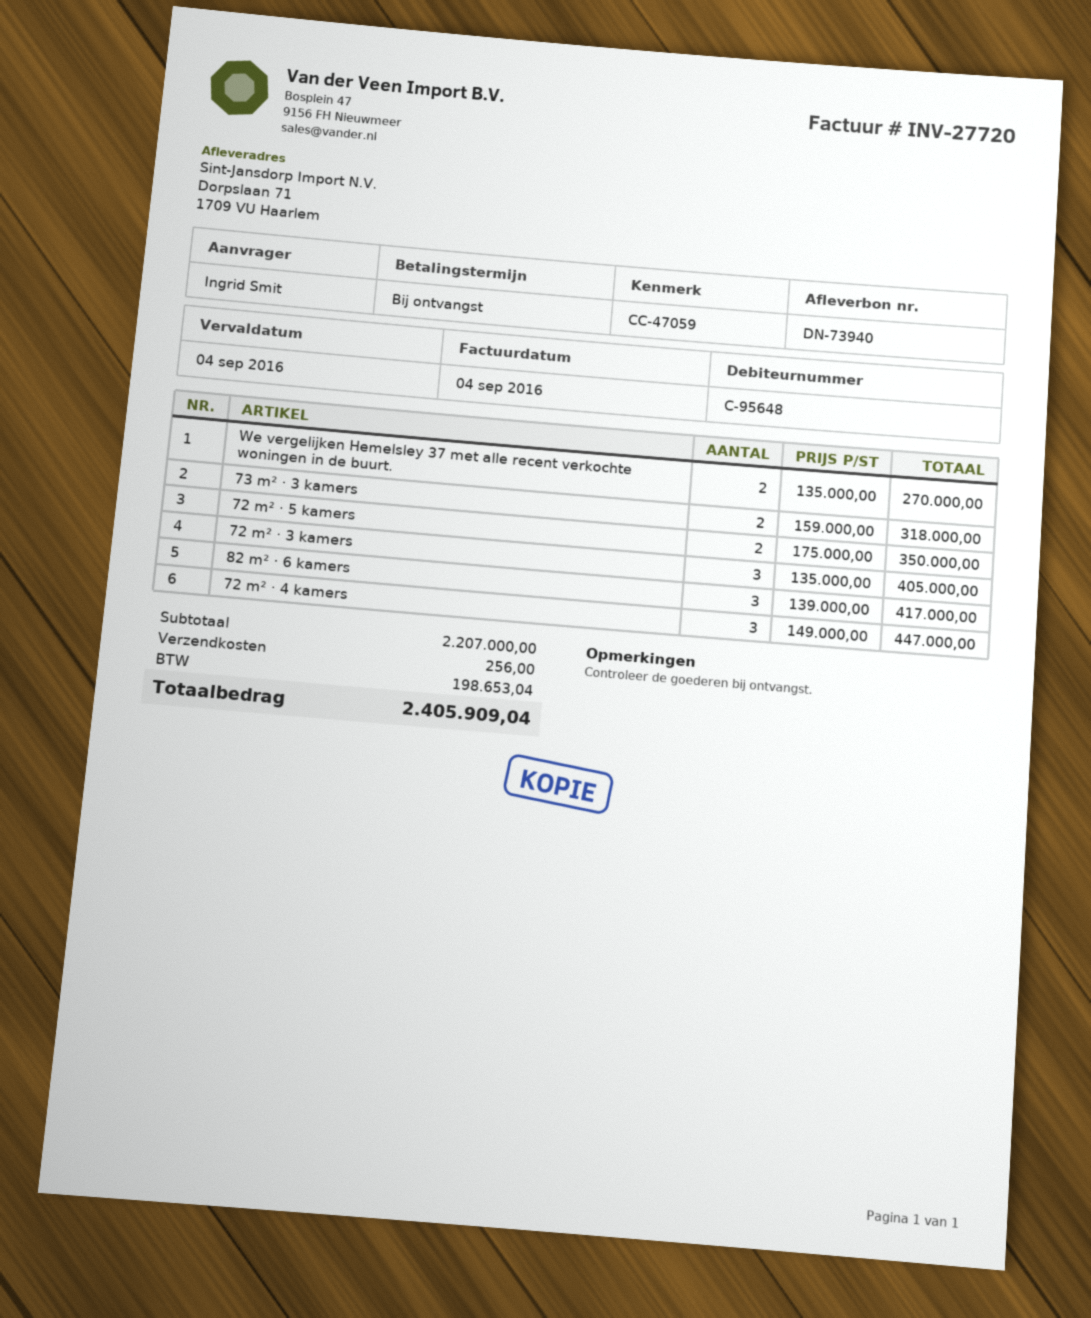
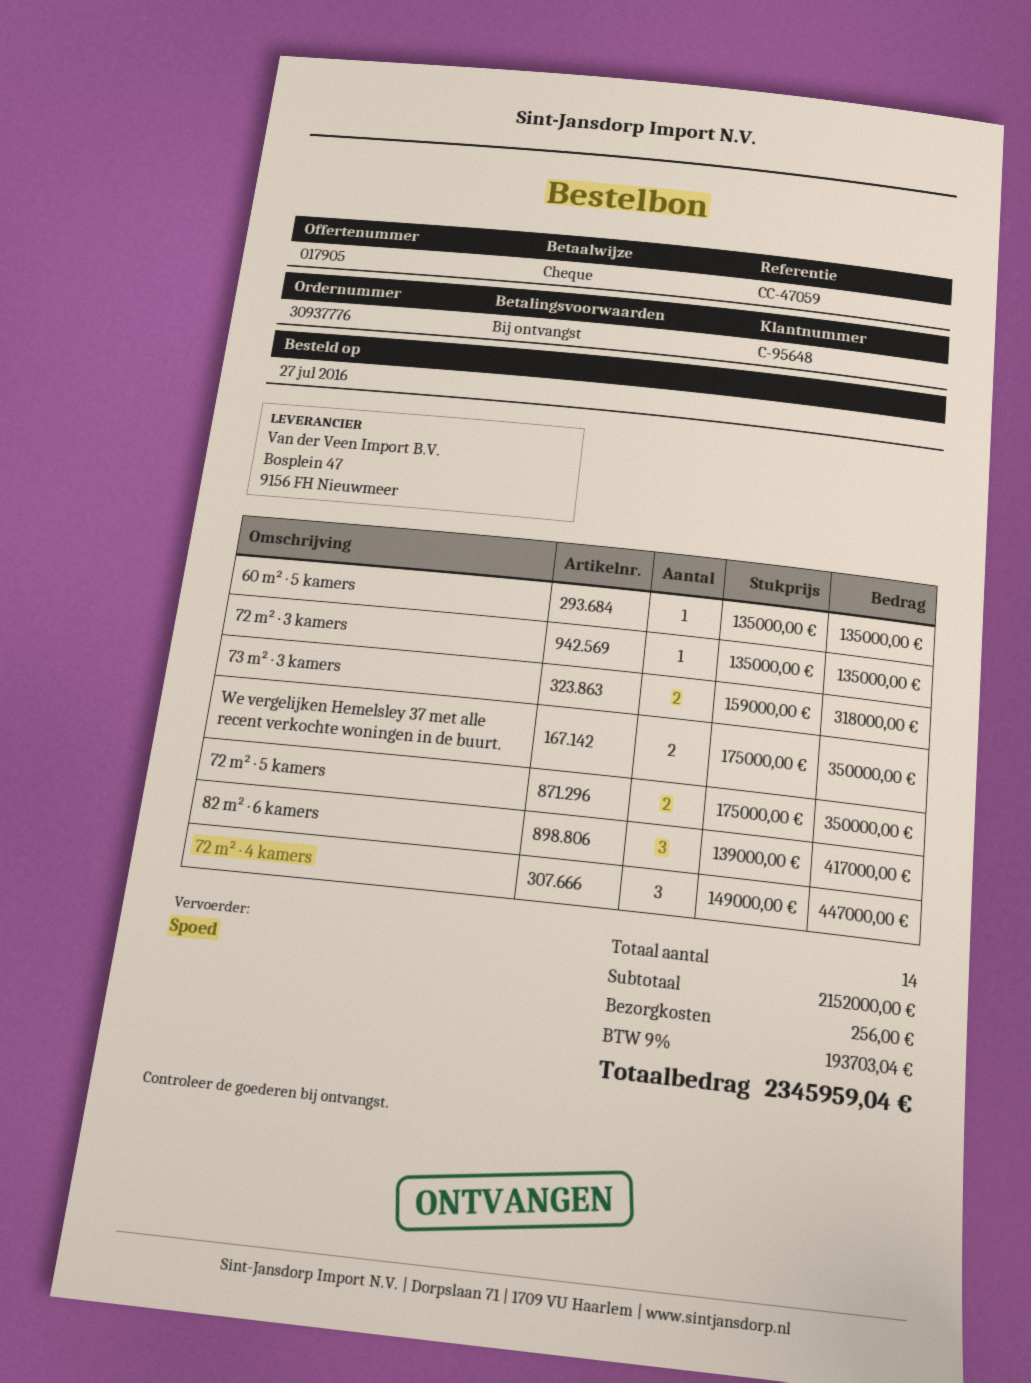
We vergelijken Hemelsley 37 met alle recent verkochte woningen in de buurt.: 2 x 135000.00 = 270000.00 -> 2 x 175000.00 = 350000.00
72 m² · 3 kamers: 3 x 135000.00 = 405000.00 -> 1 x 135000.00 = 135000.00
60 m² · 5 kamers: none -> 1 x 135000.00 = 135000.00
subtotal: 2207000.00 -> 2152000.00
tax: 198653.04 -> 193703.04
total: 2405909.04 -> 2345959.04

